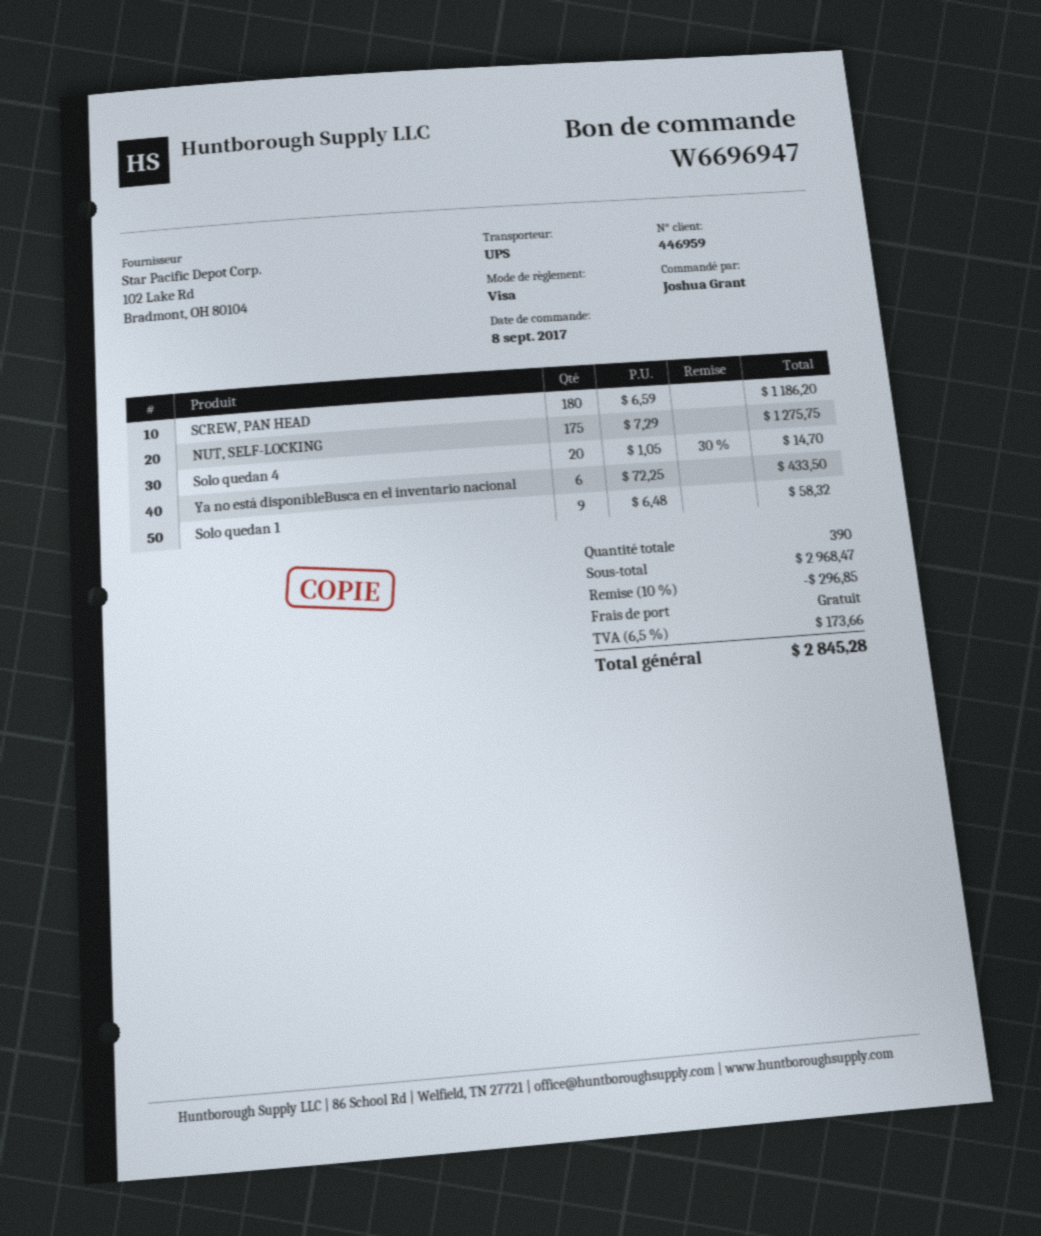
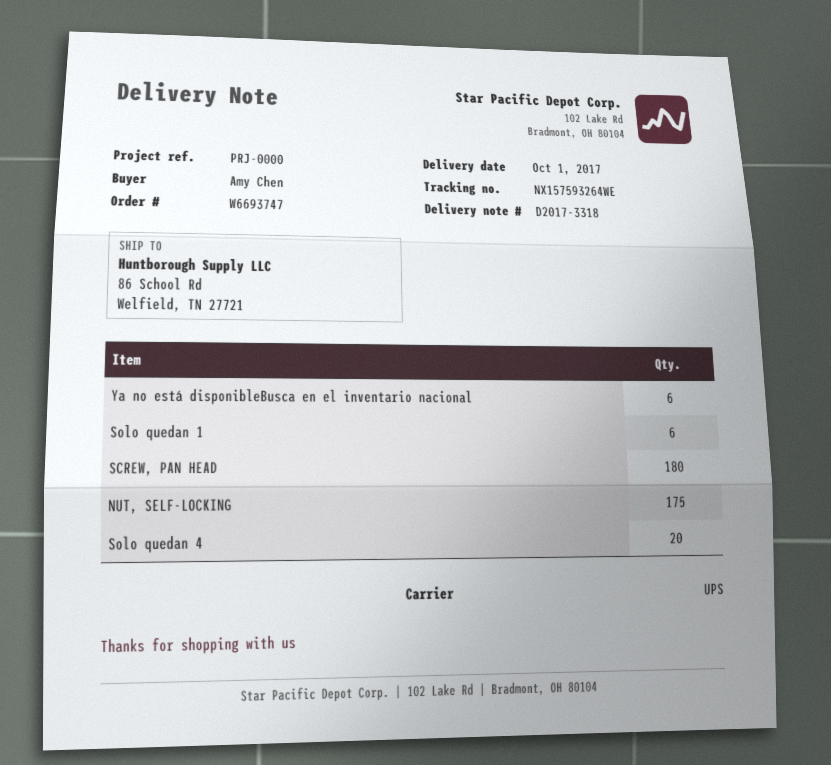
order number: W6696947 -> W6693747
ordered by: Joshua Grant -> Amy Chen
Solo quedan 1: 9 -> 6

